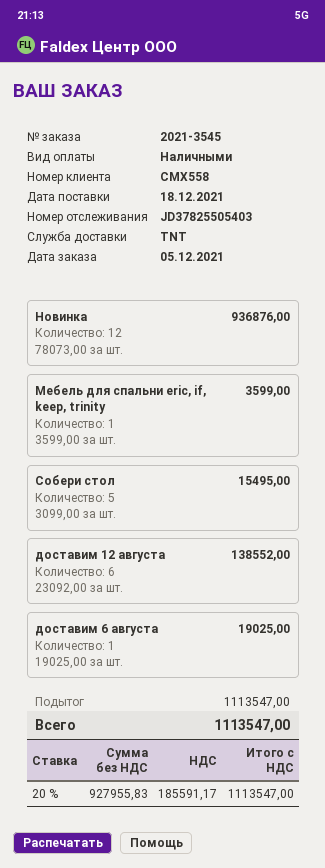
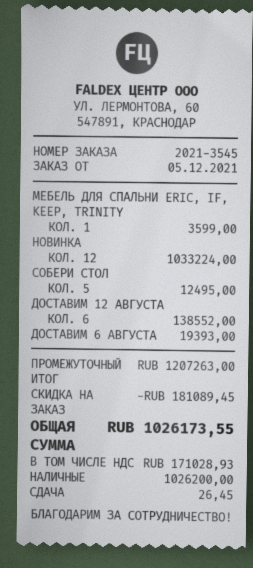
Новинка: 12 for 936876.00 -> 12 for 1033224.00
Собери стол: 5 for 15495.00 -> 5 for 12495.00
доставим 6 августа: 1 for 19025.00 -> 1 for 19393.00
subtotal: 1113547.00 -> 1207263.00
discount: none -> 181089.45
tax: 185591.17 -> 171028.93
total: 1113547.00 -> 1026173.55

